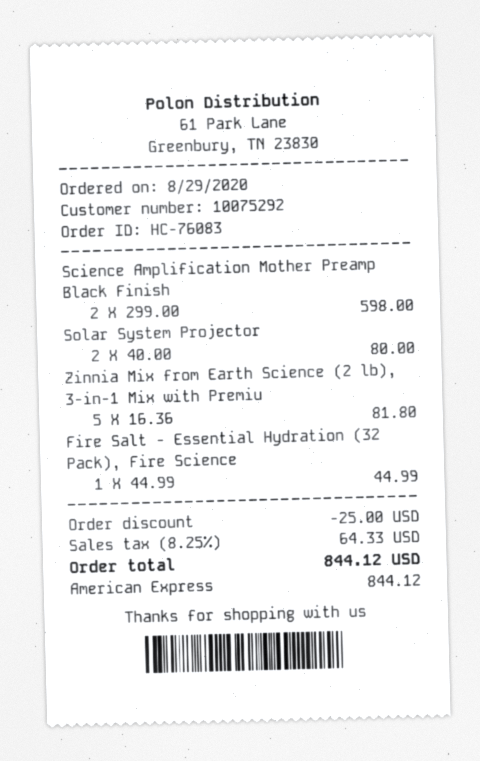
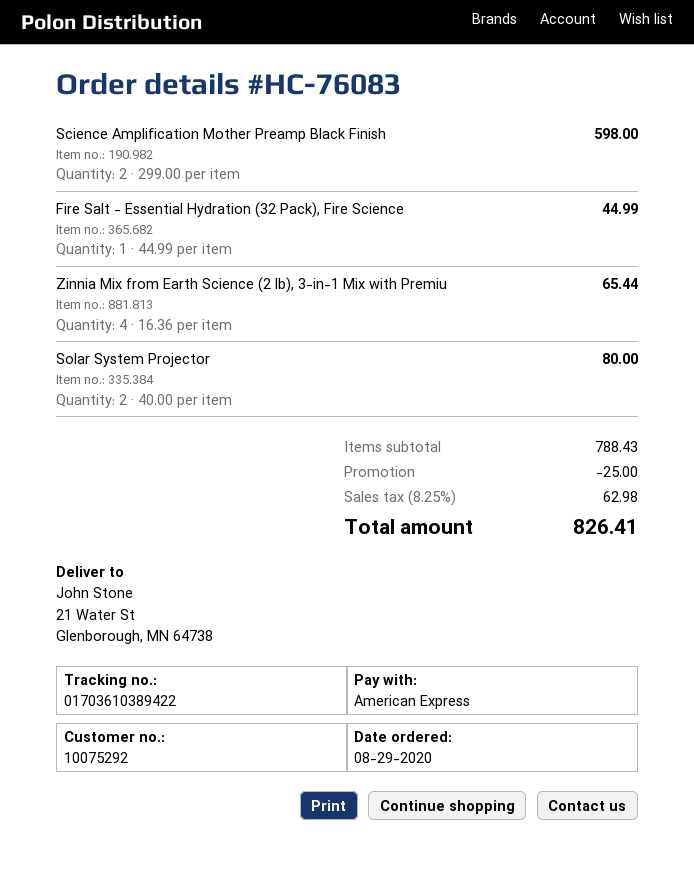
Zinnia Mix from Earth Science (2 lb), 3-in-1 Mix with Premiu: 5 x 16.36 = 81.80 -> 4 x 16.36 = 65.44
tax: 8.25% = 64.33 -> 8.25% = 62.98
total: 844.12 -> 826.41

